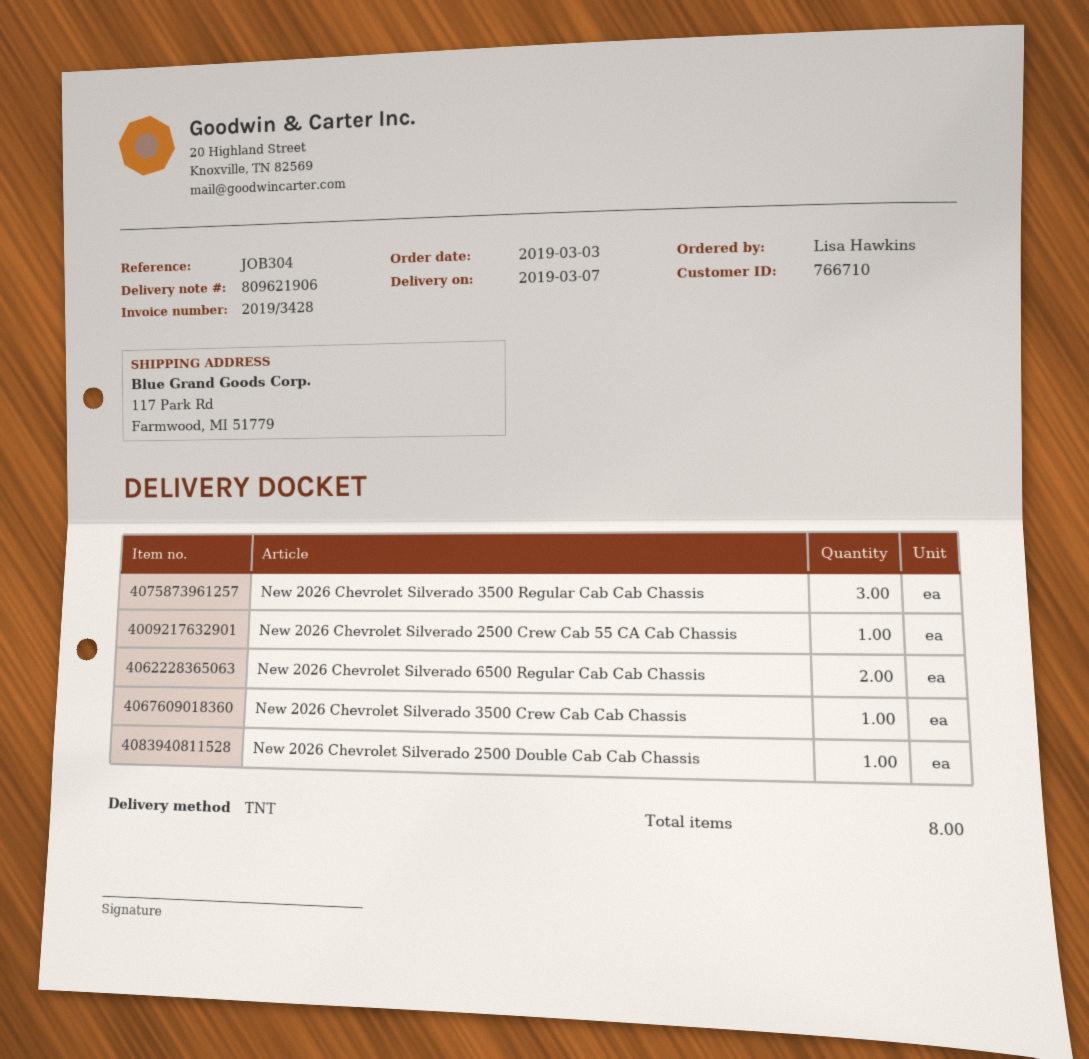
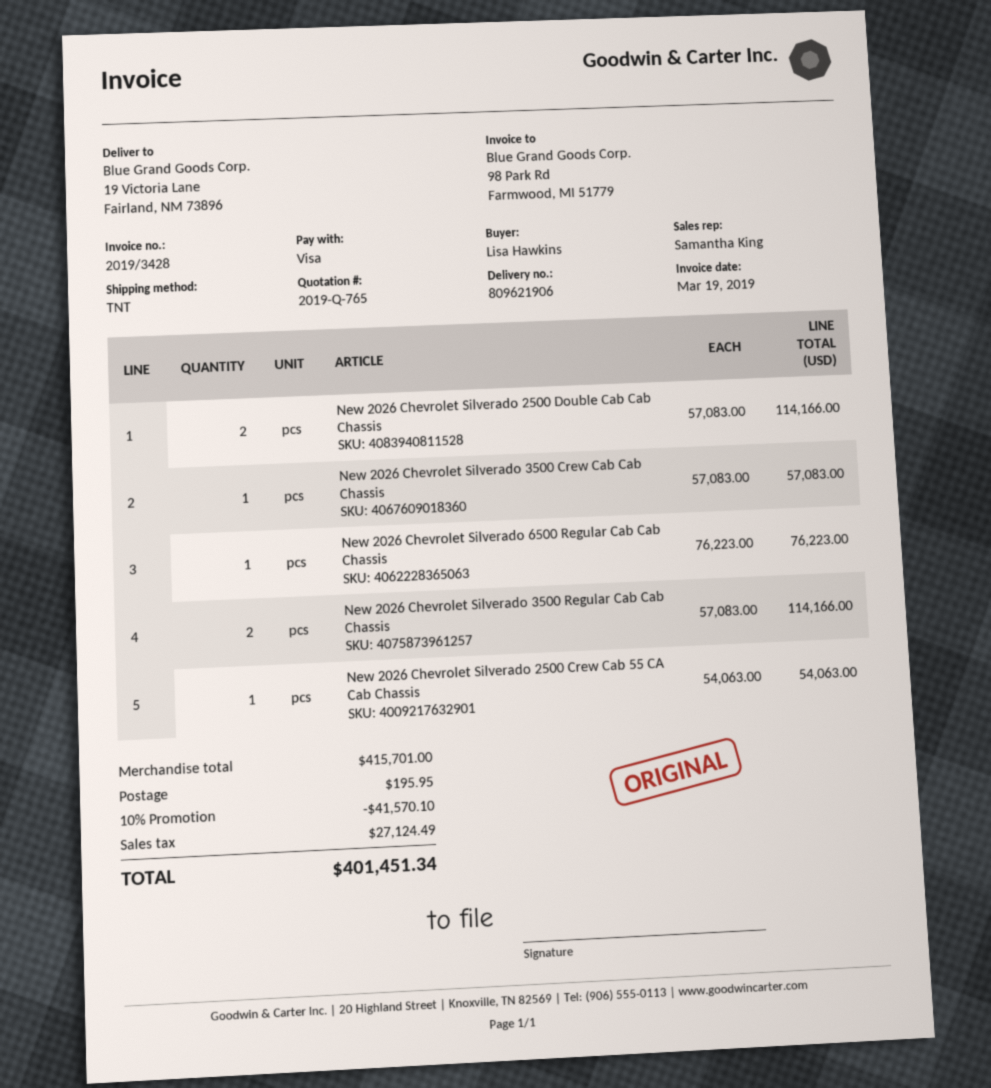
ship to: 117 Park Rd, Farmwood, MI 51779 -> 19 Victoria Lane, Fairland, NM 73896
New 2026 Chevrolet Silverado 3500 Regular Cab Cab Chassis: 3 -> 2
New 2026 Chevrolet Silverado 6500 Regular Cab Cab Chassis: 2 -> 1
New 2026 Chevrolet Silverado 2500 Double Cab Cab Chassis: 1 -> 2

